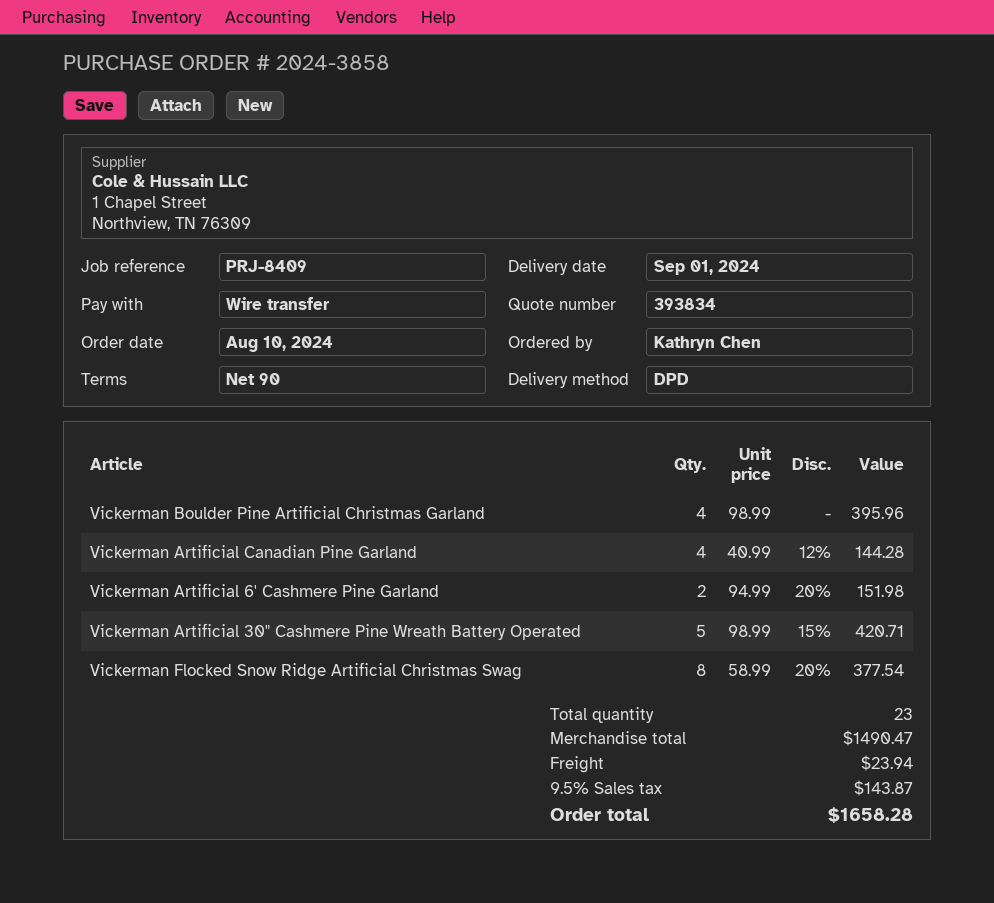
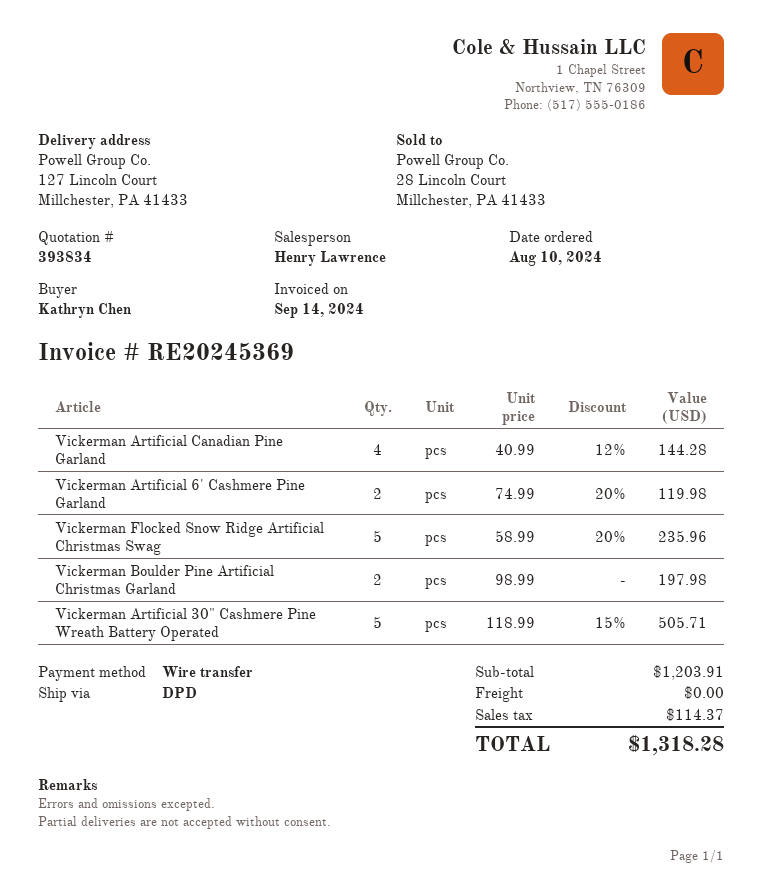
Vickerman Boulder Pine Artificial Christmas Garland: 4 x 98.99 = 395.96 -> 2 x 98.99 = 197.98
Vickerman Artificial 6' Cashmere Pine Garland: 2 x 94.99 - 20% = 151.98 -> 2 x 74.99 - 20% = 119.98
Vickerman Artificial 30" Cashmere Pine Wreath Battery Operated: 5 x 98.99 - 15% = 420.71 -> 5 x 118.99 - 15% = 505.71
Vickerman Flocked Snow Ridge Artificial Christmas Swag: 8 x 58.99 - 20% = 377.54 -> 5 x 58.99 - 20% = 235.96
subtotal: 1490.47 -> 1203.91
shipping: 23.94 -> 0.00
tax: 143.87 -> 114.37
total: 1658.28 -> 1318.28

